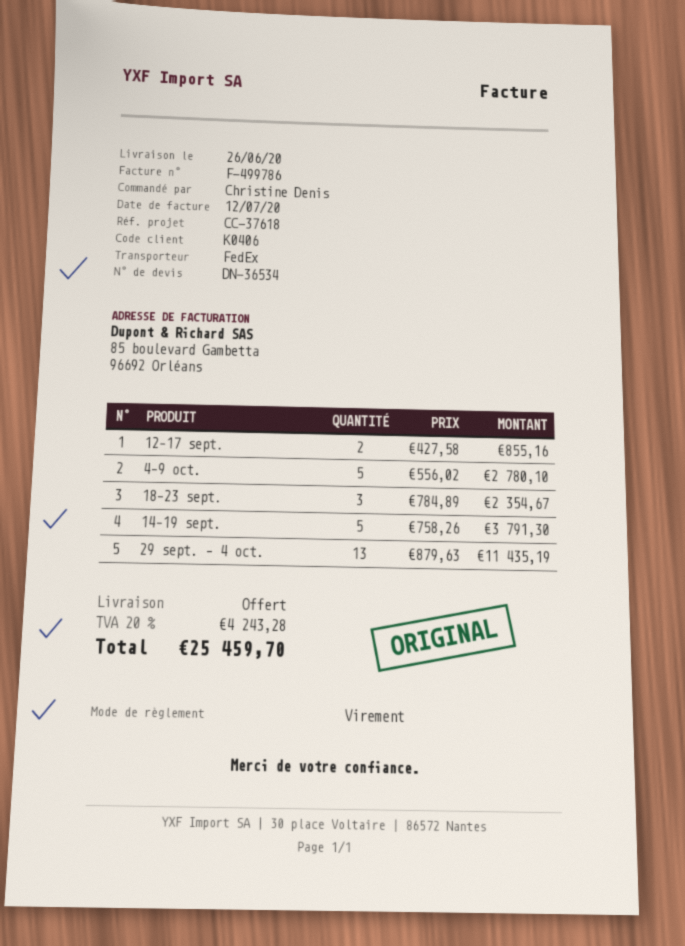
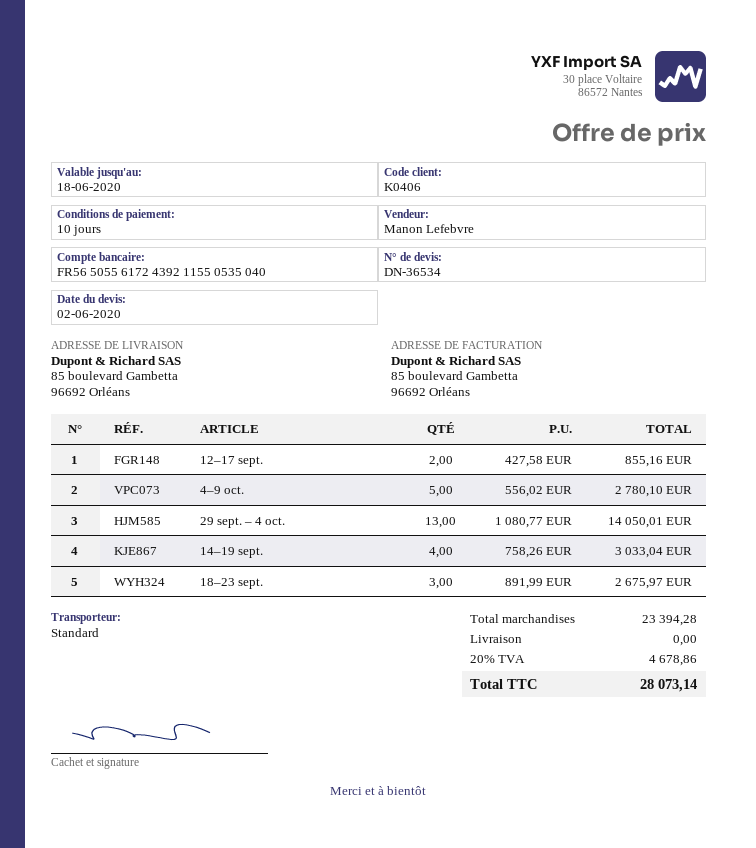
shipping method: FedEx -> standard
18–23 sept.: 3 x 784.89 = 2354.67 -> 3 x 891.99 = 2675.97
14–19 sept.: 5 x 758.26 = 3791.30 -> 4 x 758.26 = 3033.04
29 sept. – 4 oct.: 13 x 879.63 = 11435.19 -> 13 x 1080.77 = 14050.01
tax: 20% = 4243.28 -> 20% = 4678.86
total: 25459.70 -> 28073.14

